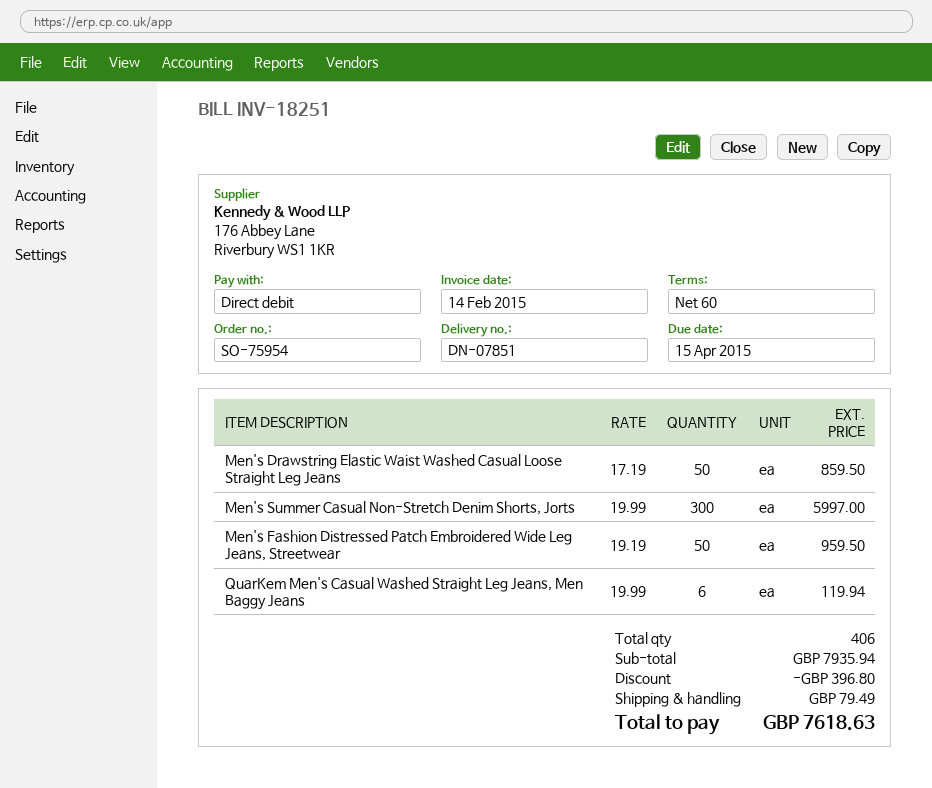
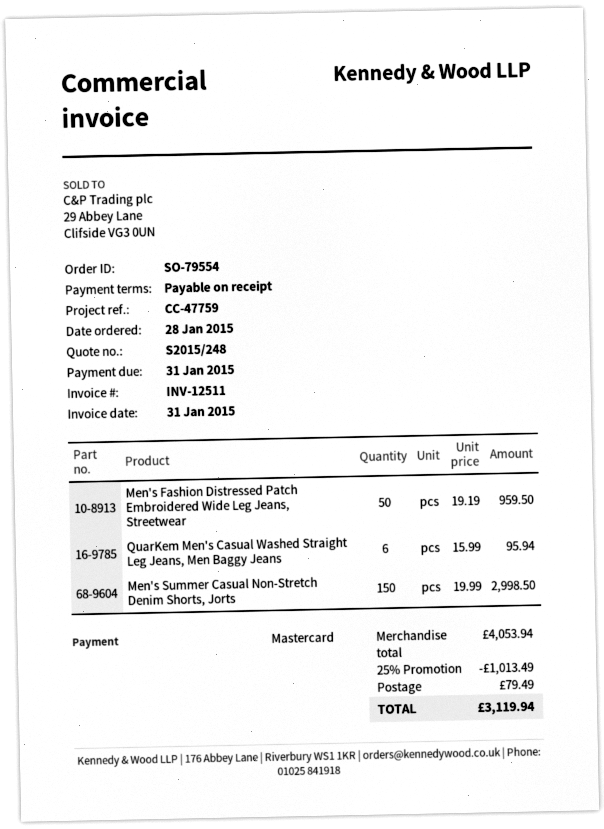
order number: SO-75954 -> SO-79554
invoice number: INV-18251 -> INV-12511
invoice date: 2015-02-14 -> 2015-01-31
payment terms: 60 days -> on receipt
due date: 2015-04-15 -> 2015-01-31
payment method: direct debit -> Mastercard
Men's Drawstring Elastic Waist Washed Casual Loose Straight Leg Jeans: 50 x 17.19 = 859.50 -> none
Men's Summer Casual Non-Stretch Denim Shorts, Jorts: 300 x 19.99 = 5997.00 -> 150 x 19.99 = 2998.50
QuarKem Men's Casual Washed Straight Leg Jeans, Men Baggy Jeans: 6 x 19.99 = 119.94 -> 6 x 15.99 = 95.94
subtotal: 7935.94 -> 4053.94
discount: 396.80 -> 1013.49
total: 7618.63 -> 3119.94

